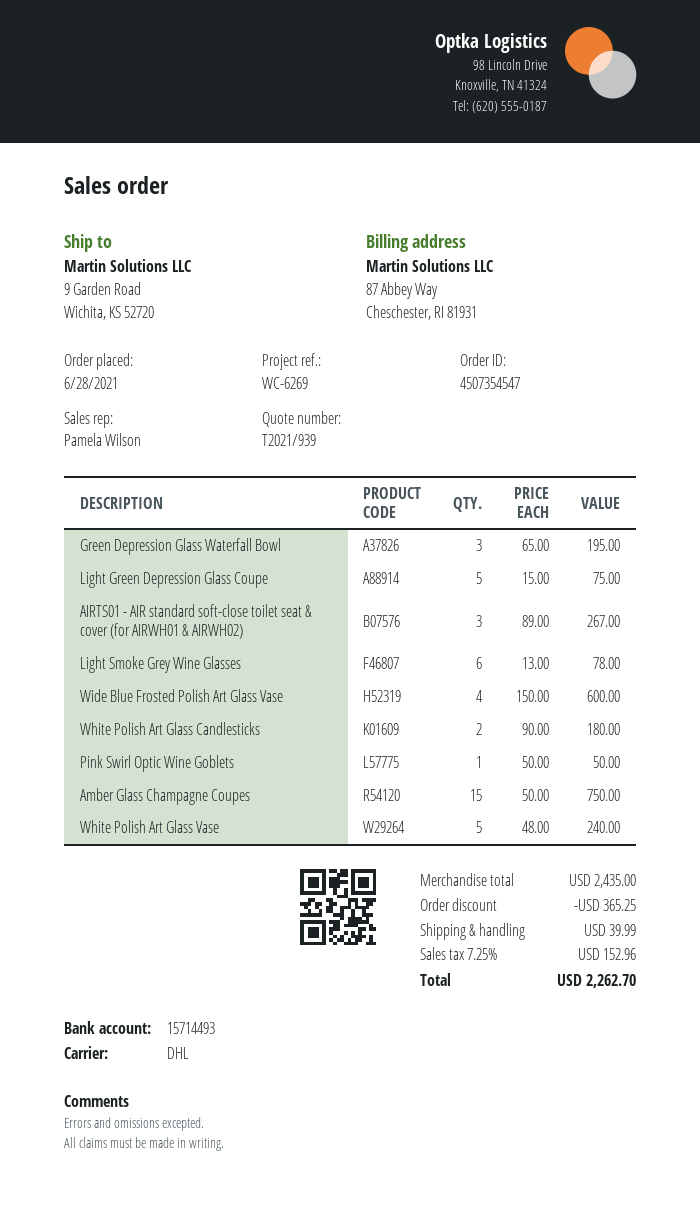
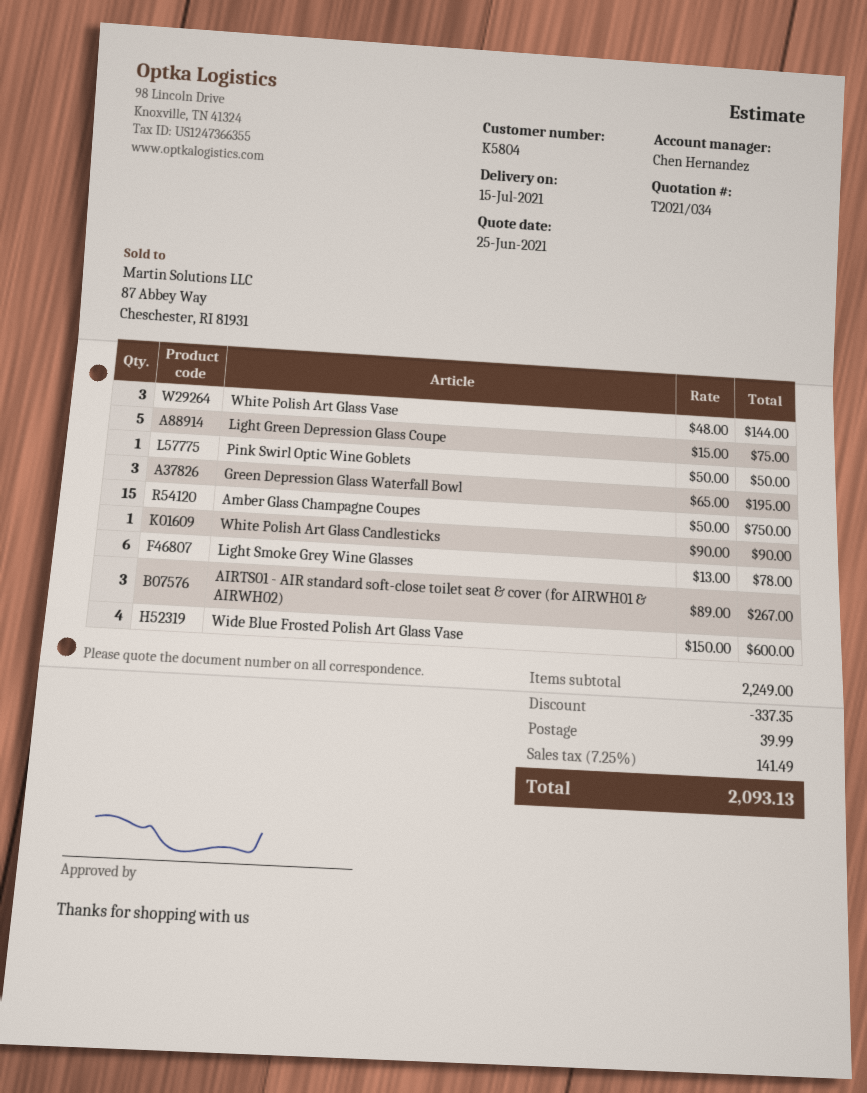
quote number: T2021/939 -> T2021/034
sales rep: Pamela Wilson -> Chen Hernandez
White Polish Art Glass Candlesticks: 2 x 90.00 = 180.00 -> 1 x 90.00 = 90.00
White Polish Art Glass Vase: 5 x 48.00 = 240.00 -> 3 x 48.00 = 144.00
subtotal: 2435.00 -> 2249.00
discount: 365.25 -> 337.35
tax: 7.25% = 152.96 -> 7.25% = 141.49
total: 2262.70 -> 2093.13

